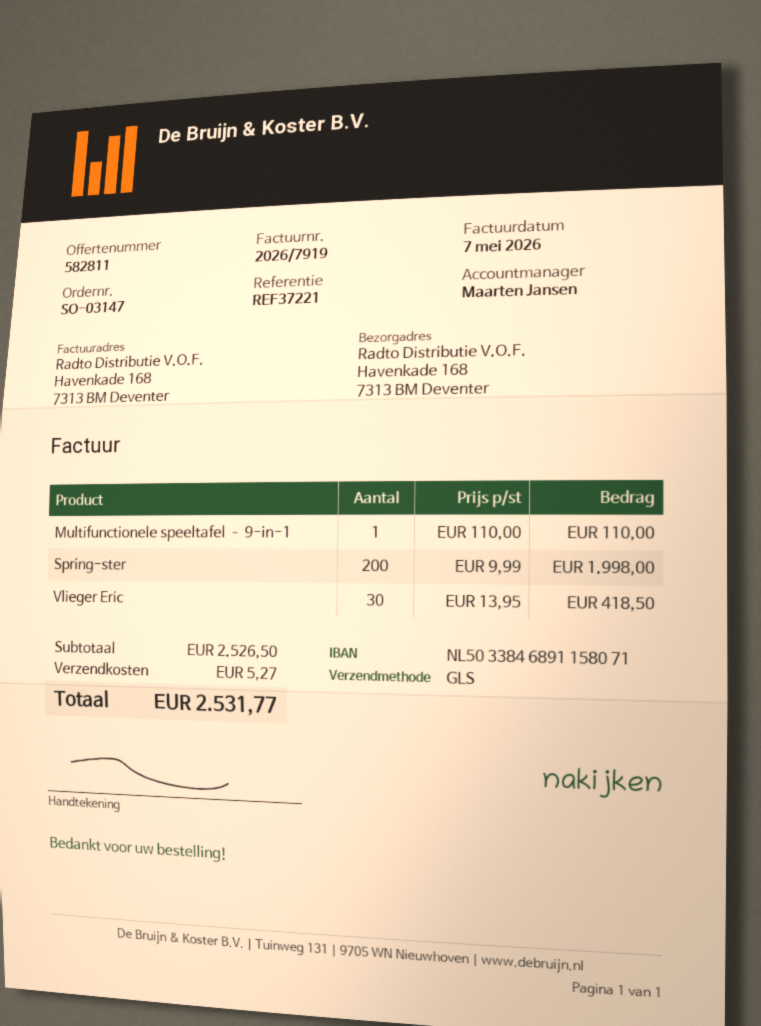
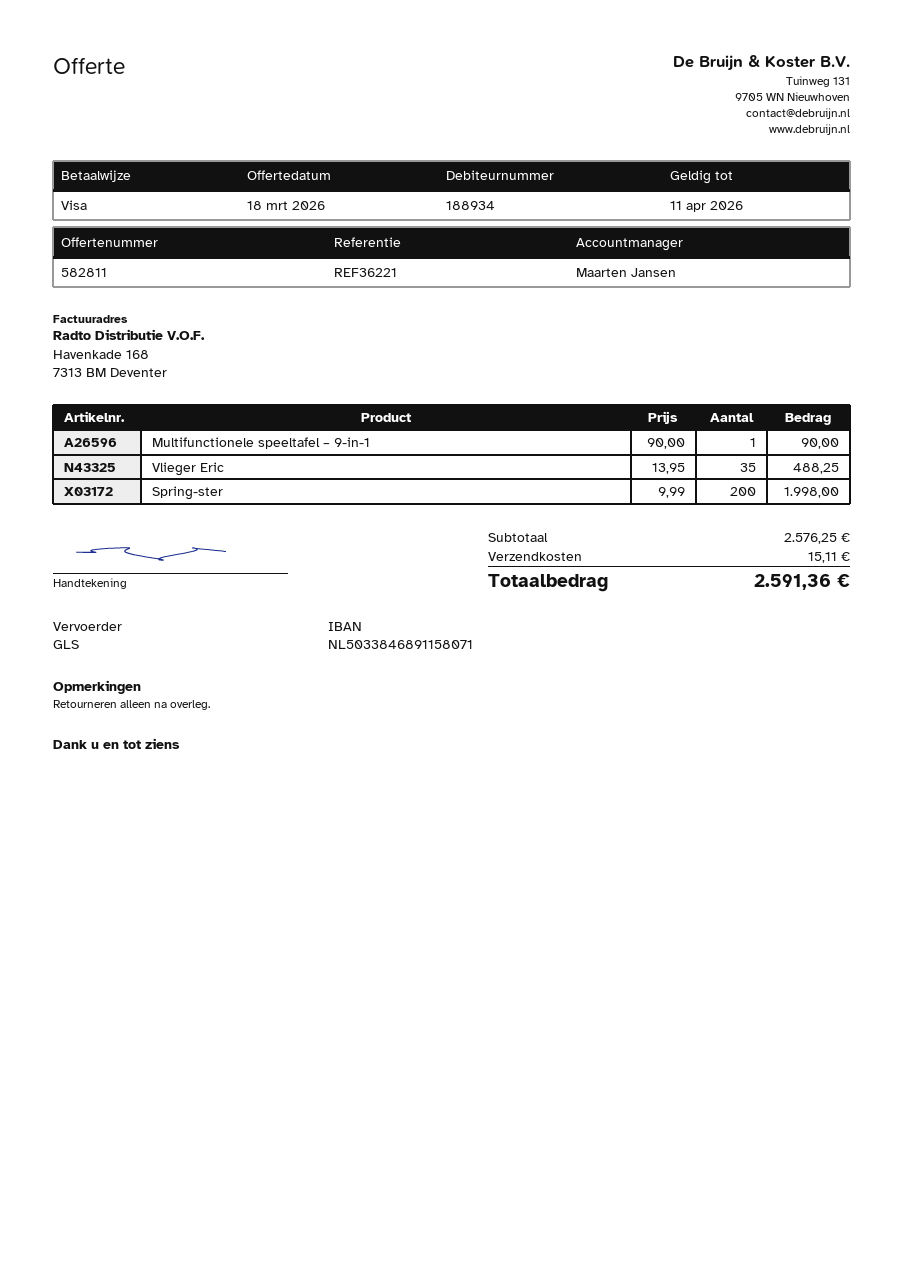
reference: REF37221 -> REF36221
Multifunctionele speeltafel – 9-in-1: 1 x 110.00 = 110.00 -> 1 x 90.00 = 90.00
Vlieger Eric: 30 x 13.95 = 418.50 -> 35 x 13.95 = 488.25
subtotal: 2526.50 -> 2576.25
shipping: 5.27 -> 15.11
total: 2531.77 -> 2591.36

